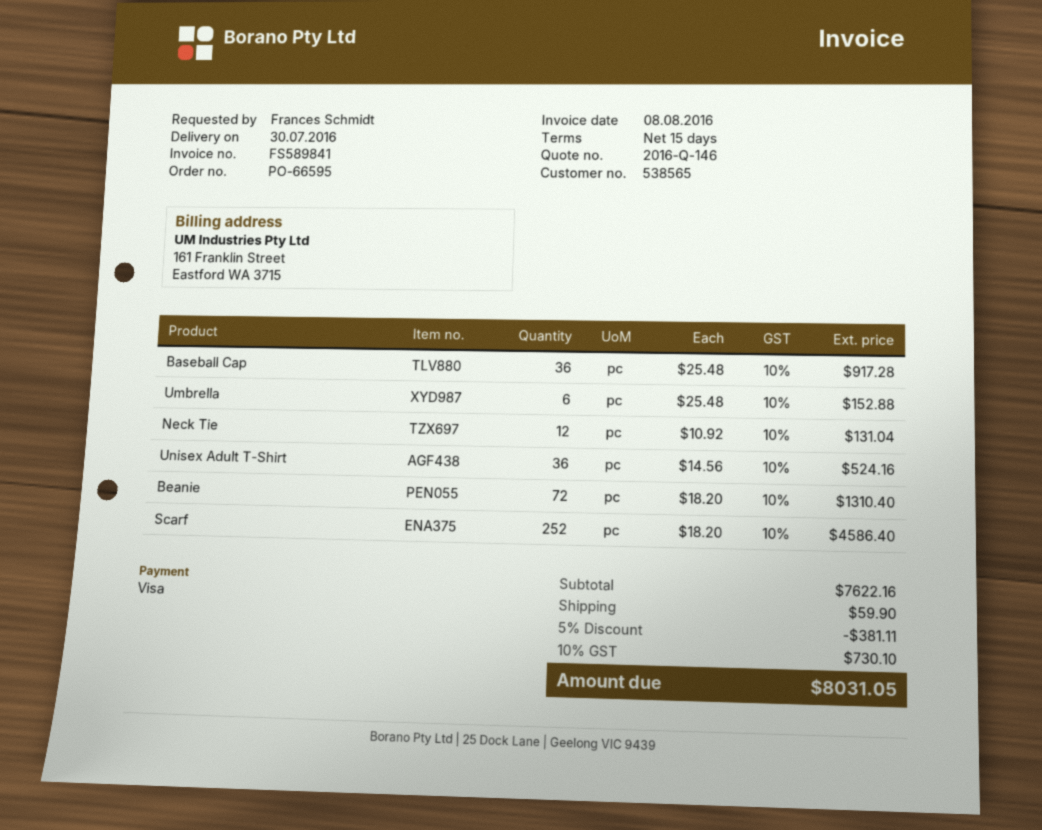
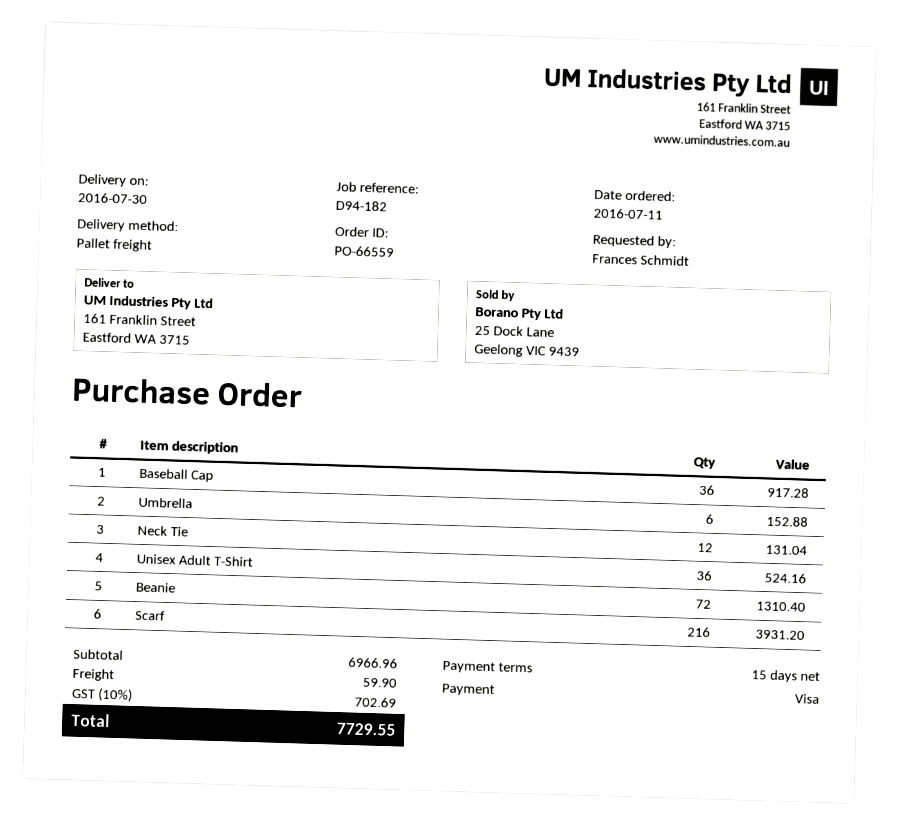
order number: PO-66595 -> PO-66559
Scarf: 252 for 4586.40 -> 216 for 3931.20
subtotal: 7622.16 -> 6966.96
discount: 5% = 381.11 -> none
tax: 10% = 730.10 -> 10% = 702.69
total: 8031.05 -> 7729.55

